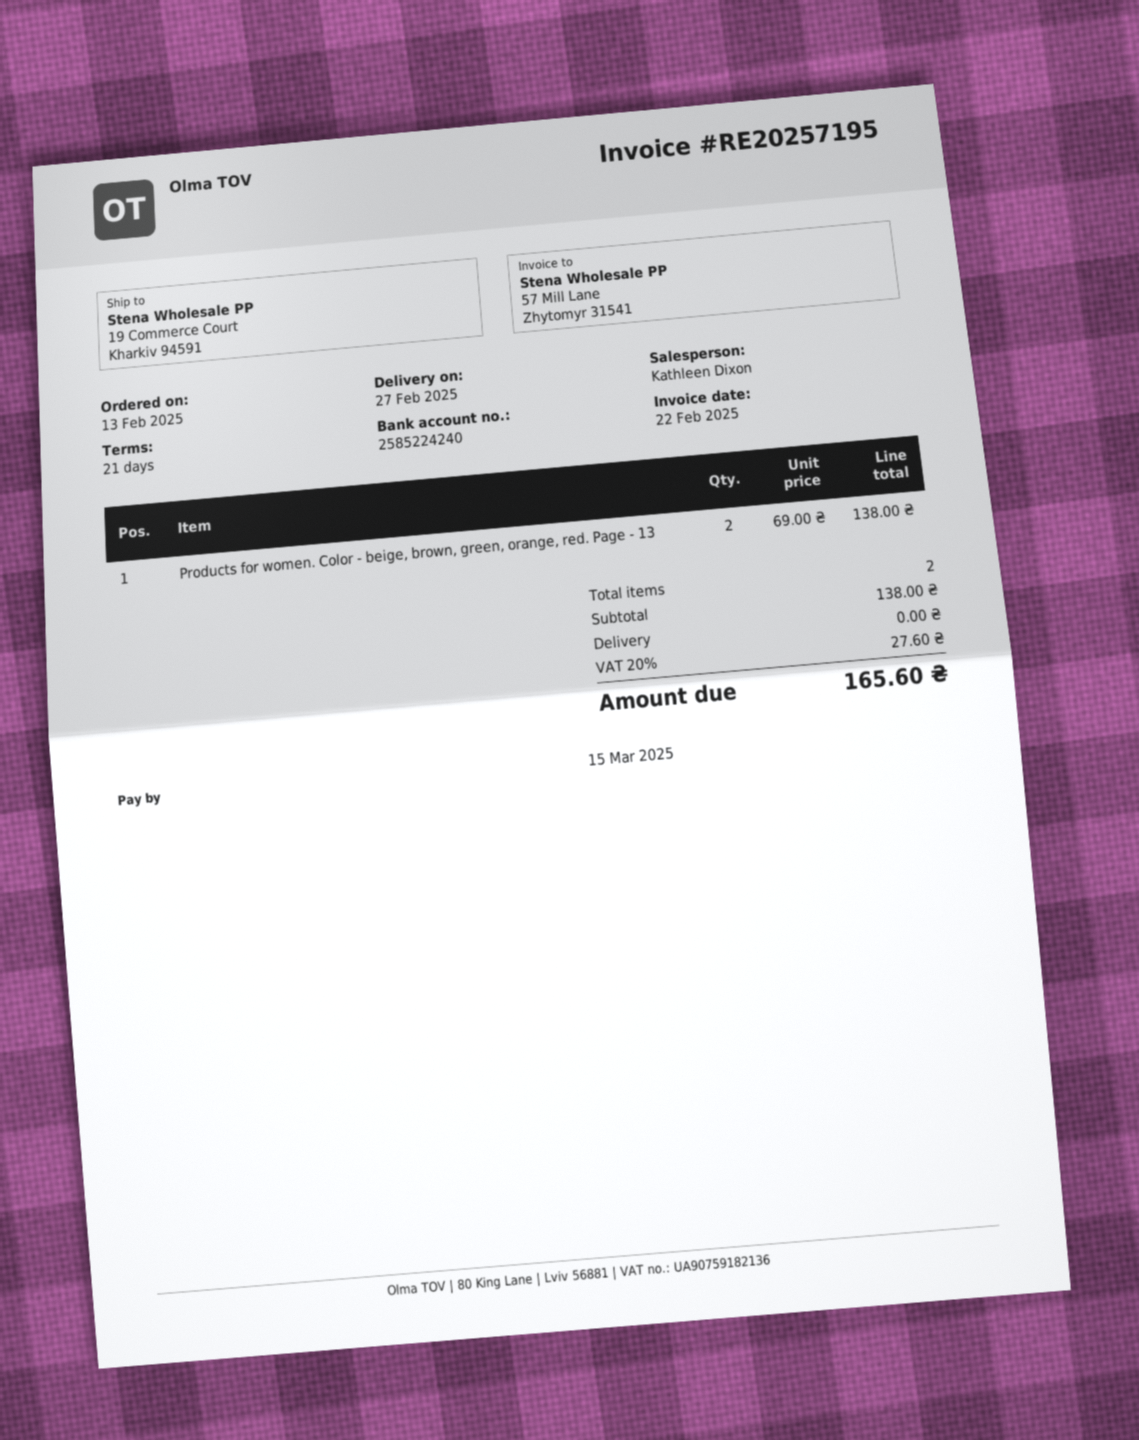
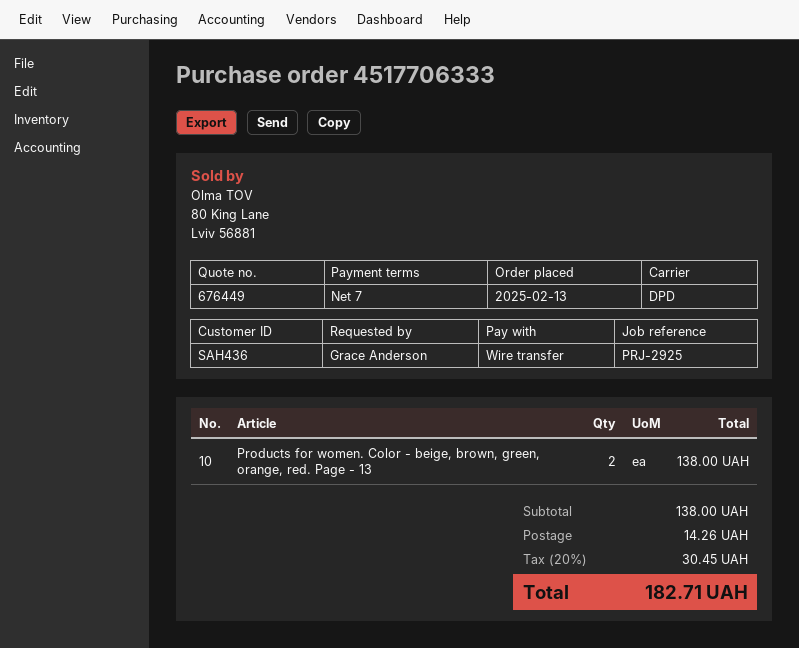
payment terms: 21 days -> 7 days
shipping: 0.00 -> 14.26
tax: 20% = 27.60 -> 20% = 30.45
total: 165.60 -> 182.71

